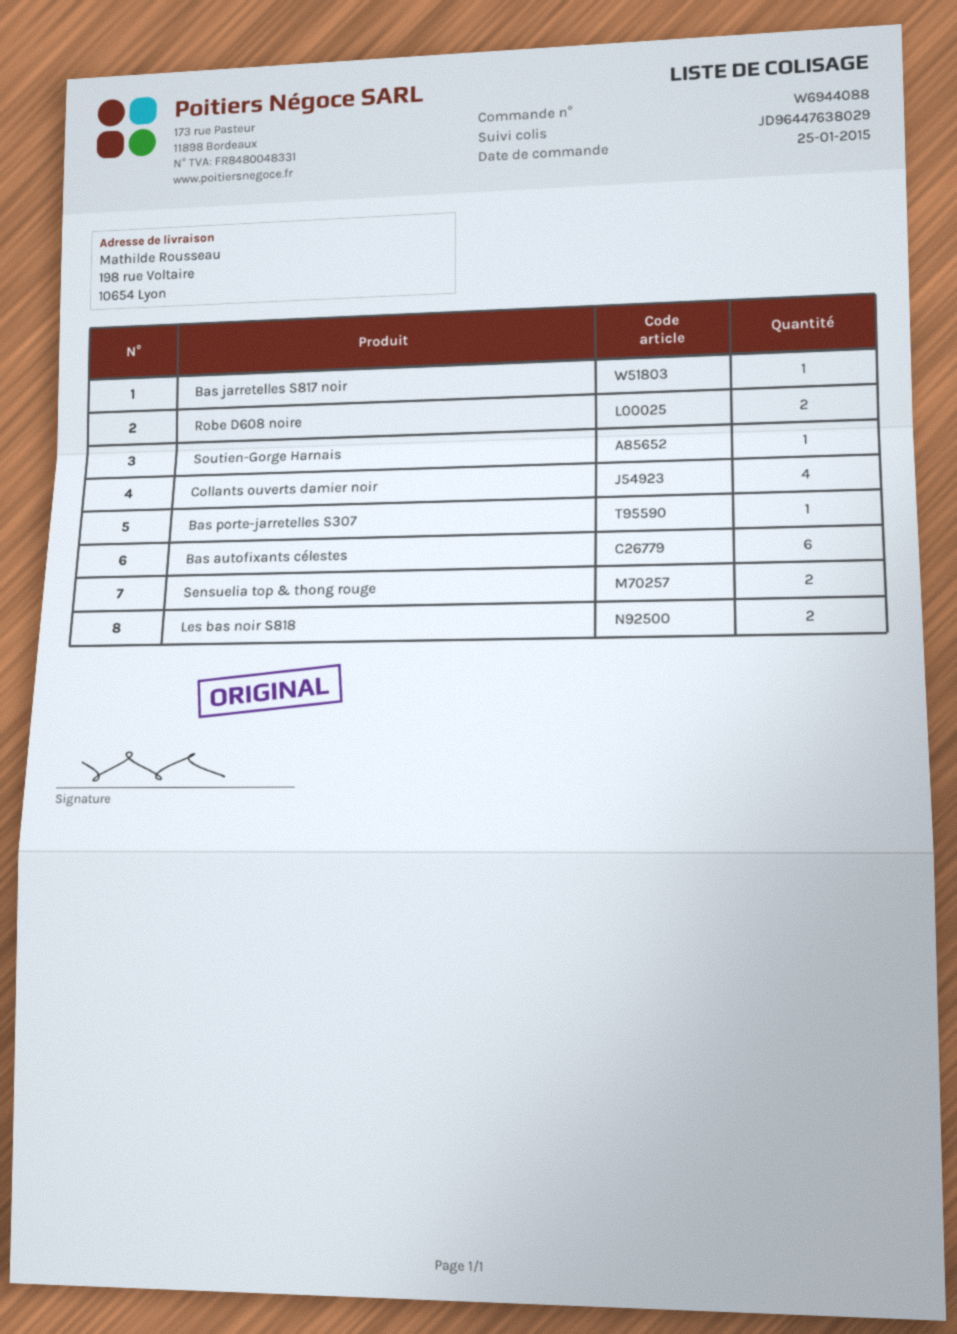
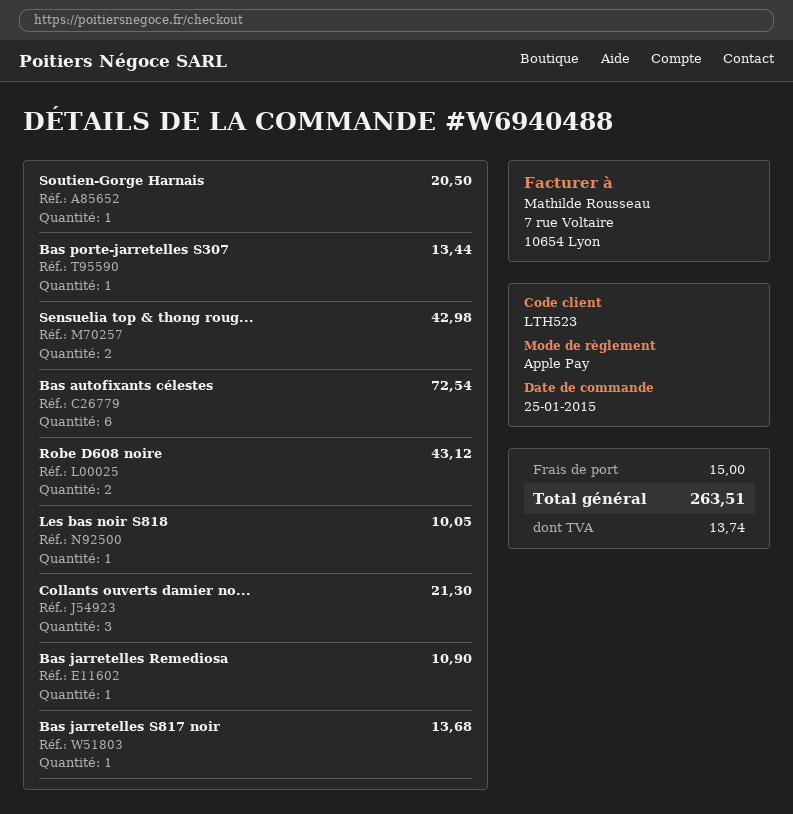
order number: W6944088 -> W6940488
Collants ouverts damier noir: 4 -> 3
Les bas noir S818: 2 -> 1
Bas jarretelles Remediosa: none -> 1

